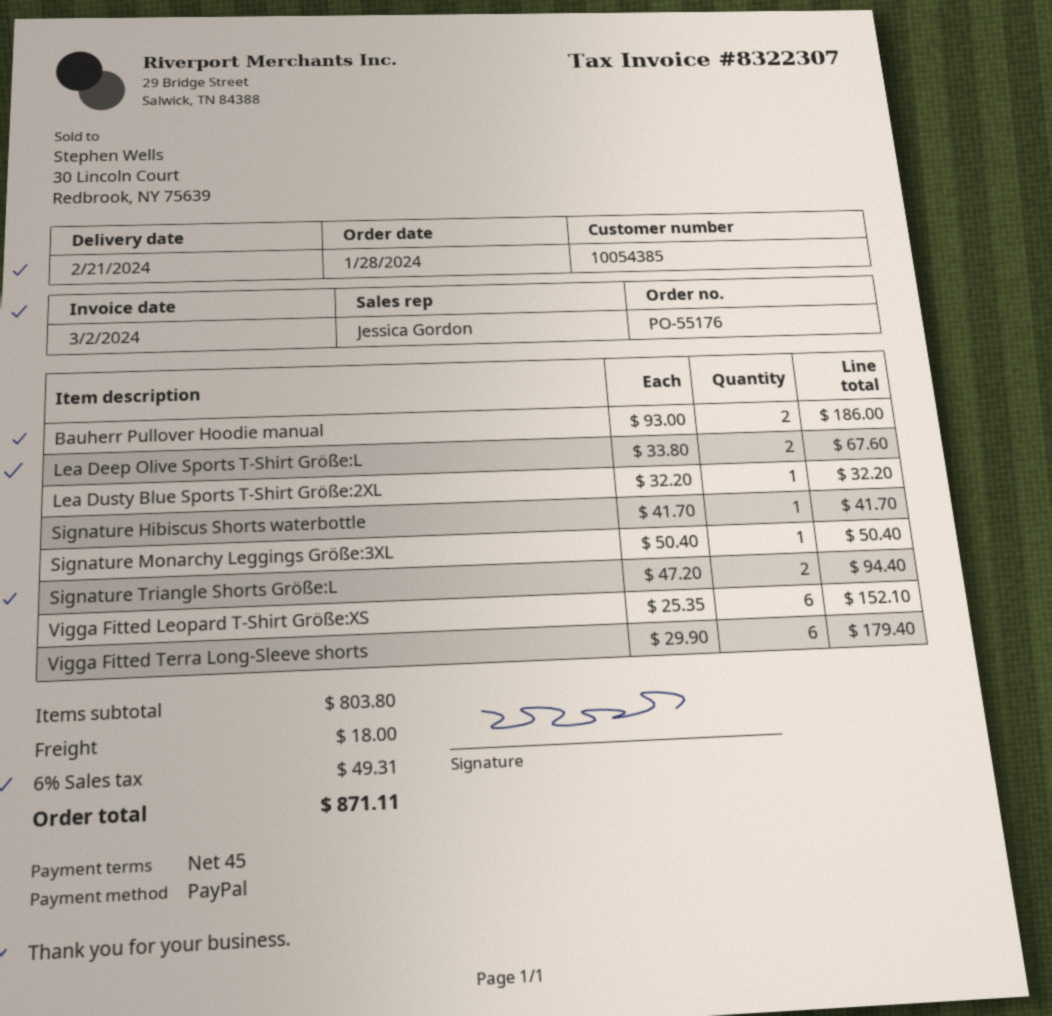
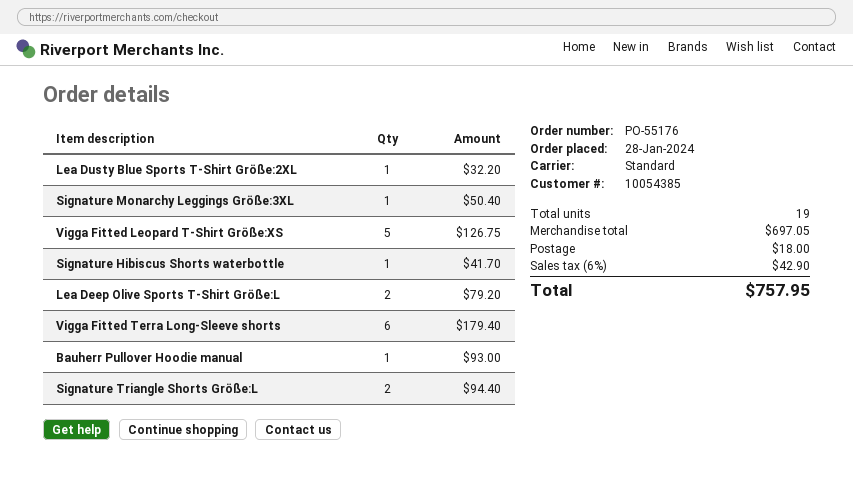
Bauherr Pullover Hoodie manual: 2 for 186.00 -> 1 for 93.00
Lea Deep Olive Sports T-Shirt Größe:L: 2 for 67.60 -> 2 for 79.20
Vigga Fitted Leopard T-Shirt Größe:XS: 6 for 152.10 -> 5 for 126.75
subtotal: 803.80 -> 697.05
tax: 6% = 49.31 -> 6% = 42.90
total: 871.11 -> 757.95

